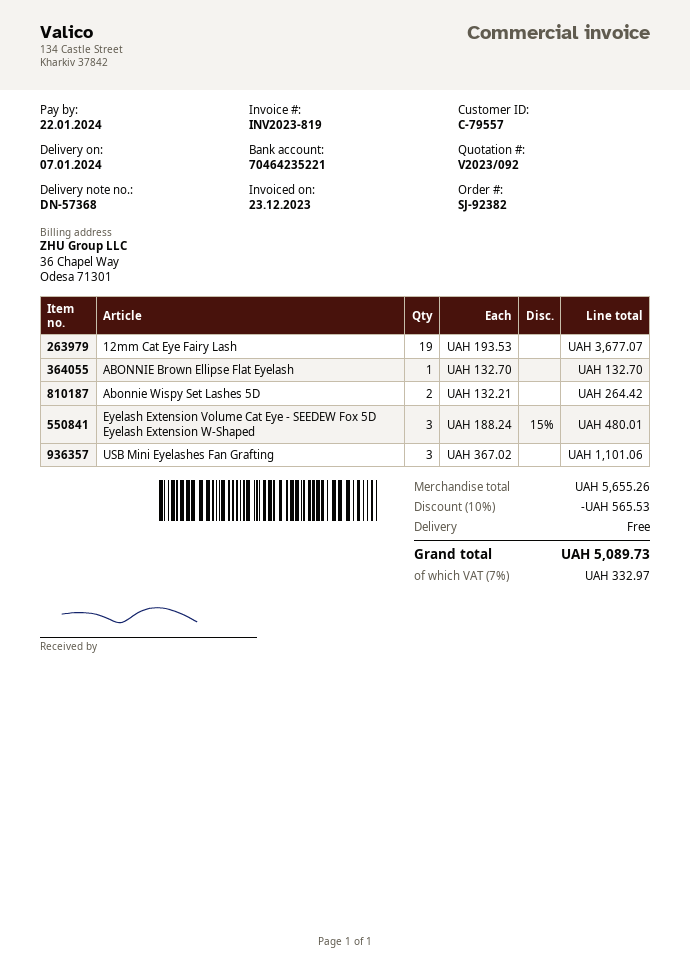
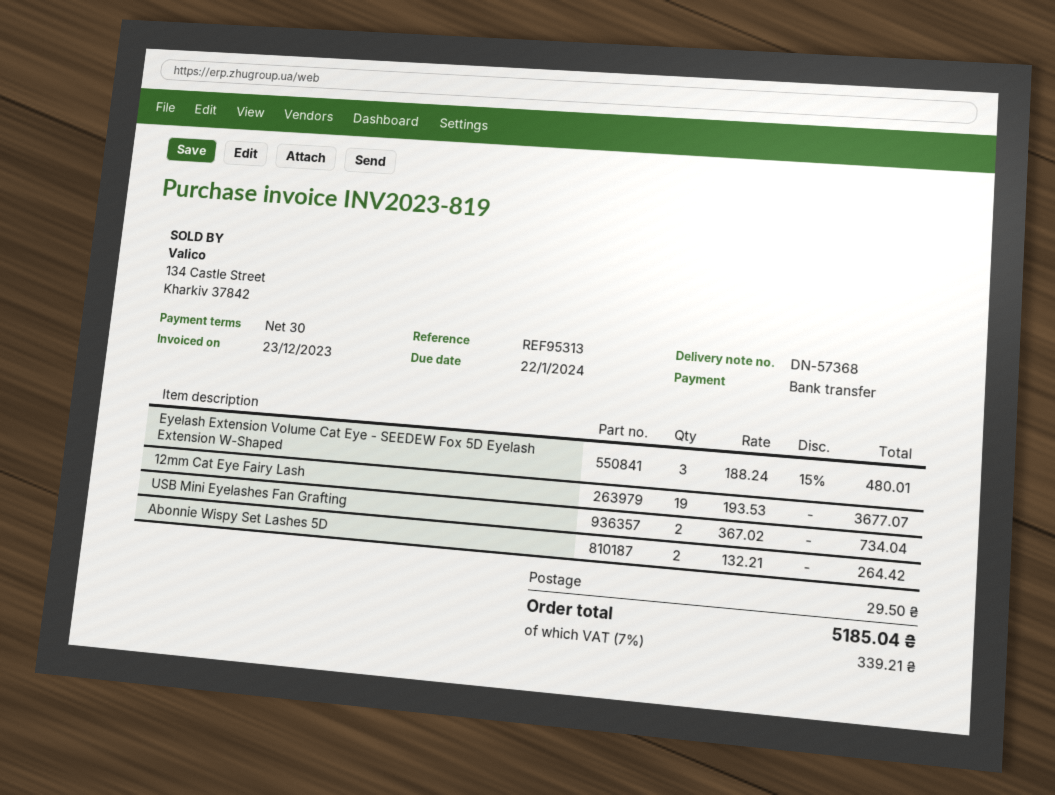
ABONNIE Brown Ellipse Flat Eyelash: 1 x 132.70 = 132.70 -> none
USB Mini Eyelashes Fan Grafting: 3 x 367.02 = 1101.06 -> 2 x 367.02 = 734.04
discount: 10% = 565.53 -> none
shipping: 0.00 -> 29.50
tax: 7% = 332.97 -> 7% = 339.21
total: 5089.73 -> 5185.04

